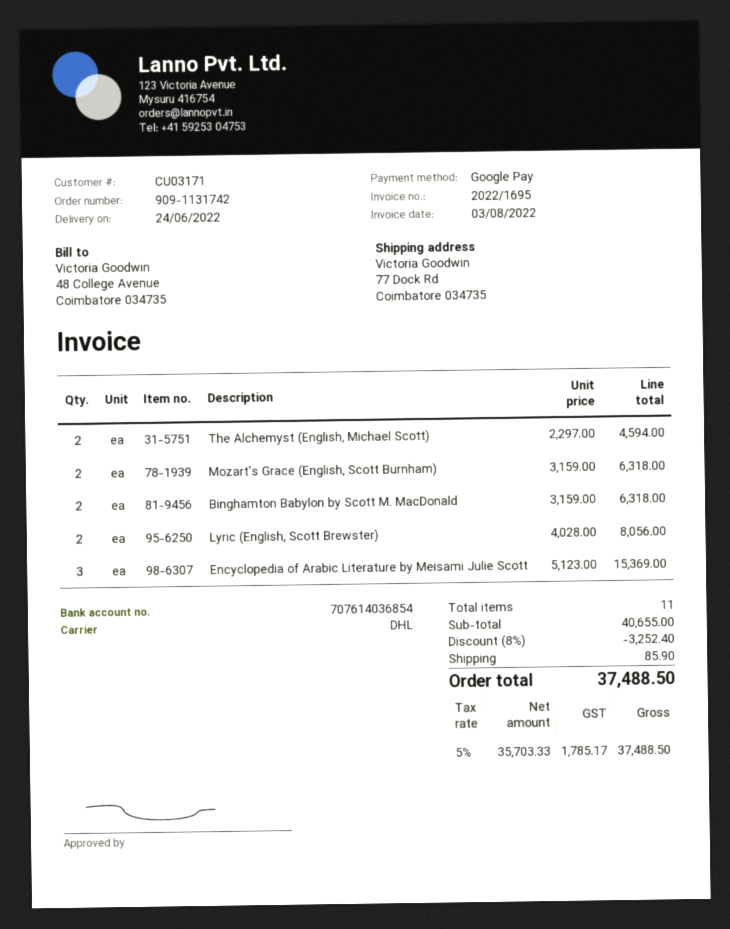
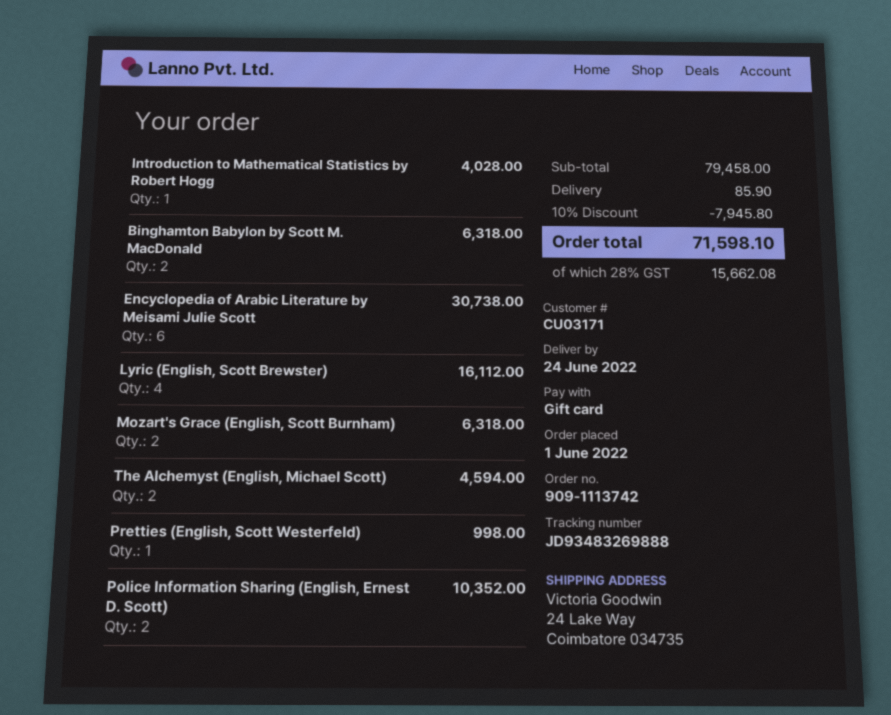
order number: 909-1131742 -> 909-1113742
payment method: Google Pay -> gift card
ship to: 77 Dock Rd, Coimbatore 034735 -> 24 Lake Way, Coimbatore 034735
Lyric (English, Scott Brewster): 2 for 8056.00 -> 4 for 16112.00
Encyclopedia of Arabic Literature by Meisami Julie Scott: 3 for 15369.00 -> 6 for 30738.00
Introduction to Mathematical Statistics by Robert Hogg: none -> 1 for 4028.00
Pretties (English, Scott Westerfeld): none -> 1 for 998.00
Police Information Sharing (English, Ernest D. Scott): none -> 2 for 10352.00
subtotal: 40655.00 -> 79458.00
discount: 8% = 3252.40 -> 10% = 7945.80
tax: 5% = 1785.17 -> 28% = 15662.08
total: 37488.50 -> 71598.10

